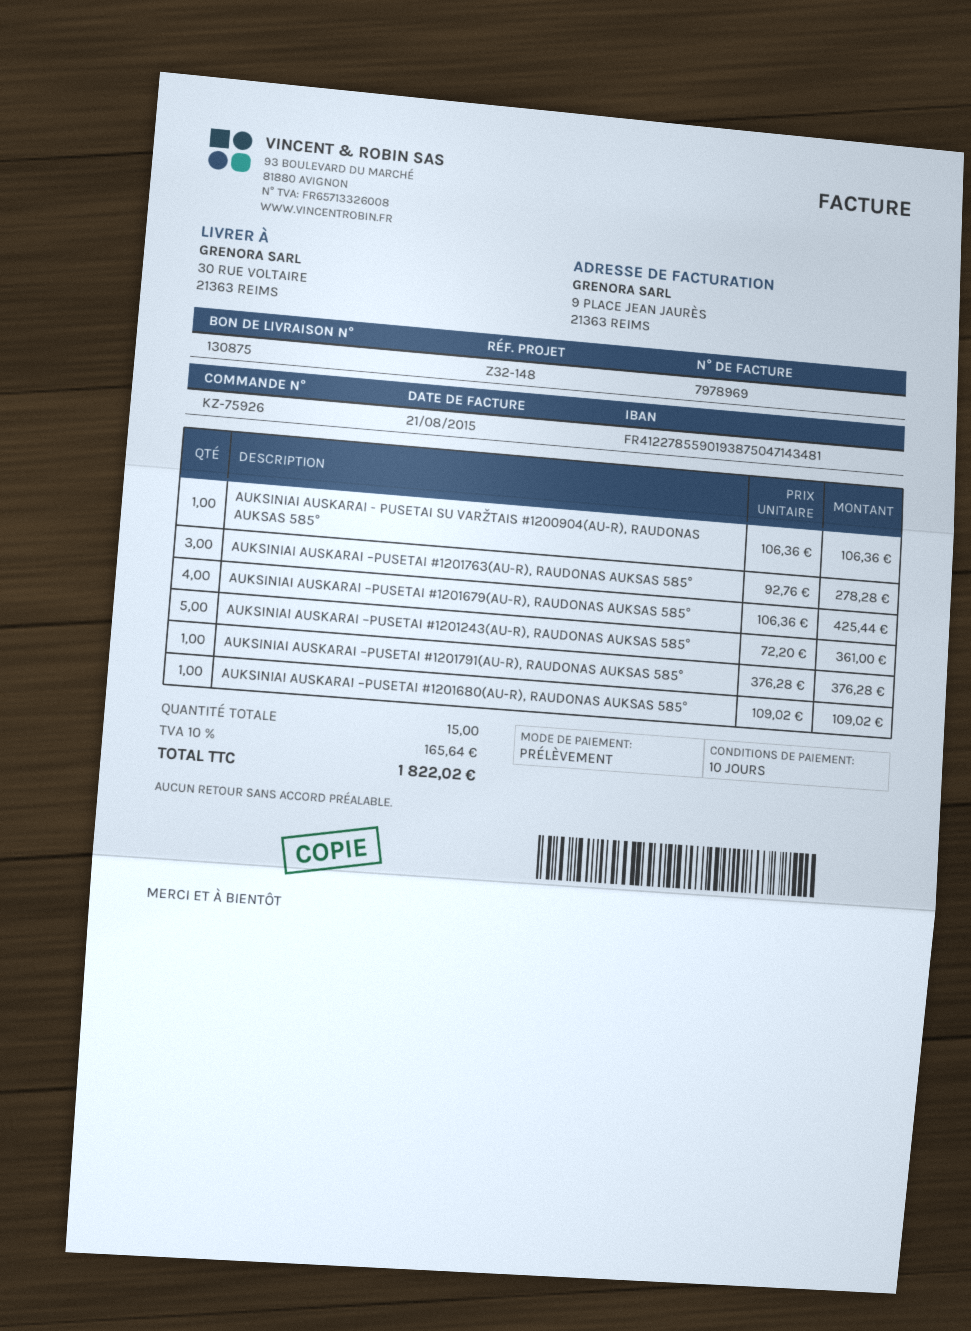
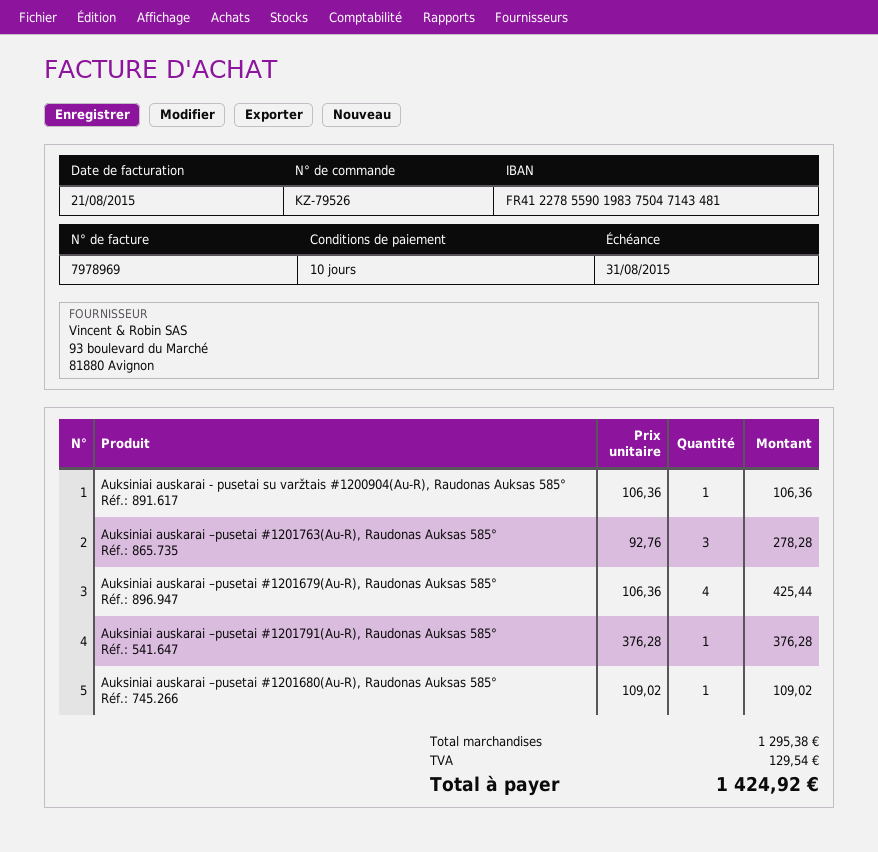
order number: KZ-75926 -> KZ-79526
bank account: FR4122785590193875047143481 -> FR4122785590198375047143481
AUKSINIAI AUSKARAI –PUSETAI #1201243(AU-R), RAUDONAS AUKSAS 585°: 5 x 72.20 = 361.00 -> none
tax: 165.64 -> 129.54
total: 1822.02 -> 1424.92

